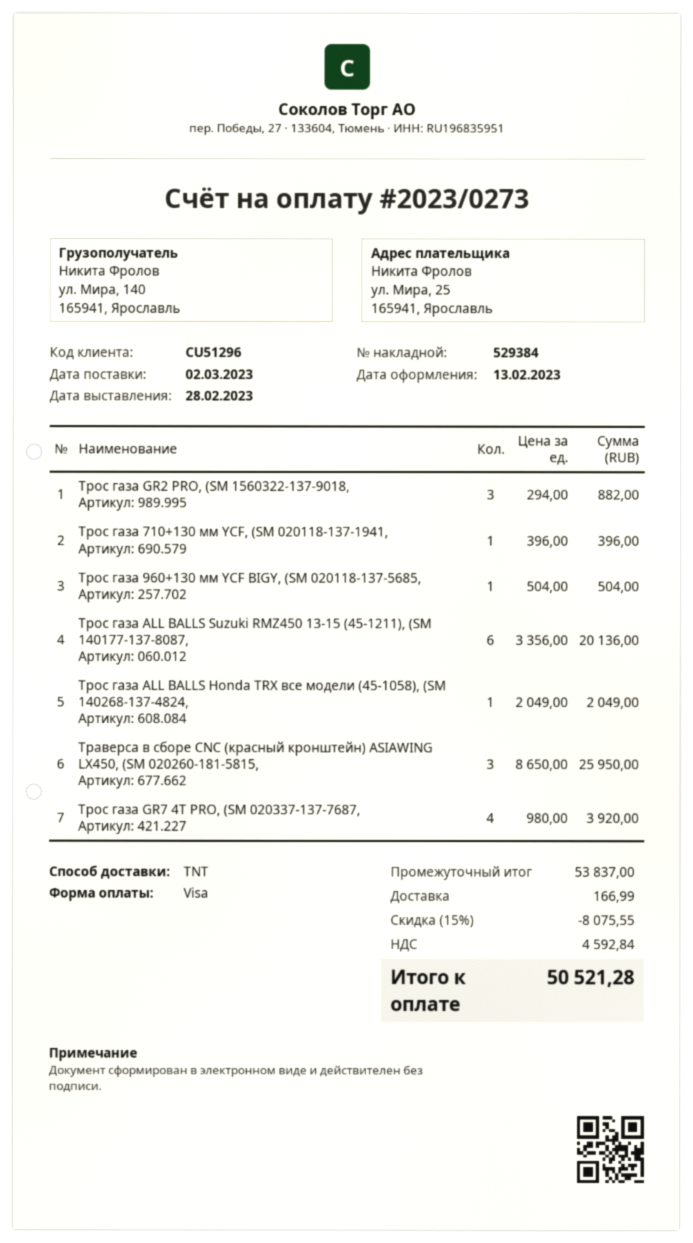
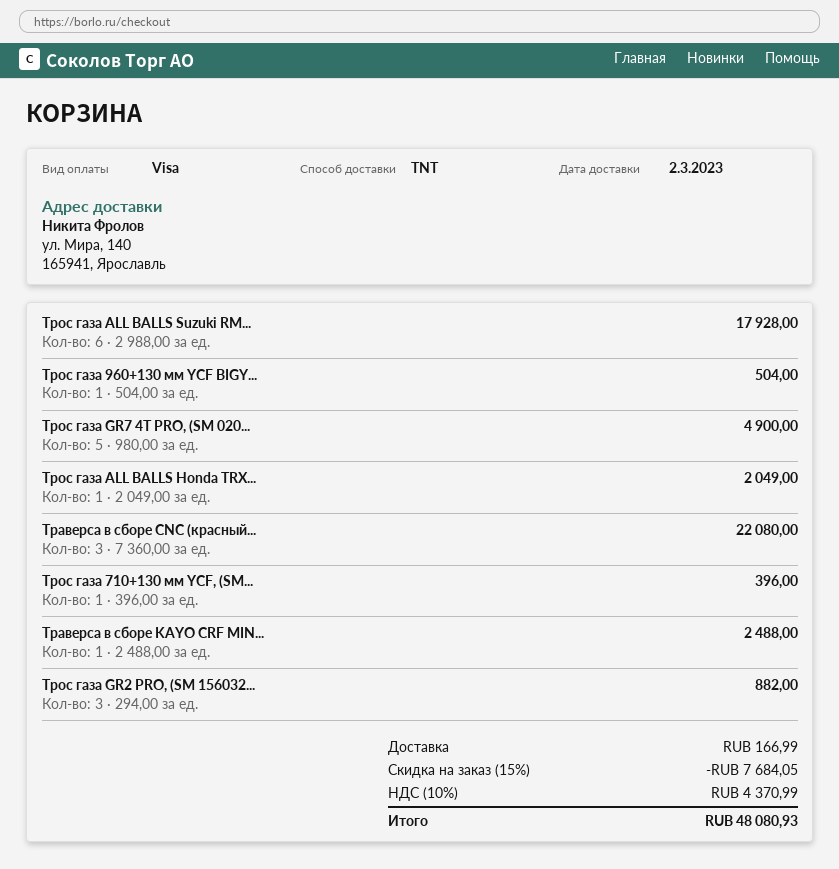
Трос газа ALL BALLS Suzuki RMZ450 13-15 (45-1211), (SM 140177-137-8087,: 6 x 3356.00 = 20136.00 -> 6 x 2988.00 = 17928.00
Траверса в сборе CNC (красный кронштейн) ASIAWING LX450, (SM 020260-181-5815,: 3 x 8650.00 = 25950.00 -> 3 x 7360.00 = 22080.00
Трос газа GR7 4T PRO, (SM 020337-137-7687,: 4 x 980.00 = 3920.00 -> 5 x 980.00 = 4900.00
Траверса в сборе KAYO CRF MIN...: none -> 1 x 2488.00 = 2488.00
discount: 15% = 8075.55 -> 15% = 7684.05
tax: 4592.84 -> 4370.99
total: 50521.28 -> 48080.93

